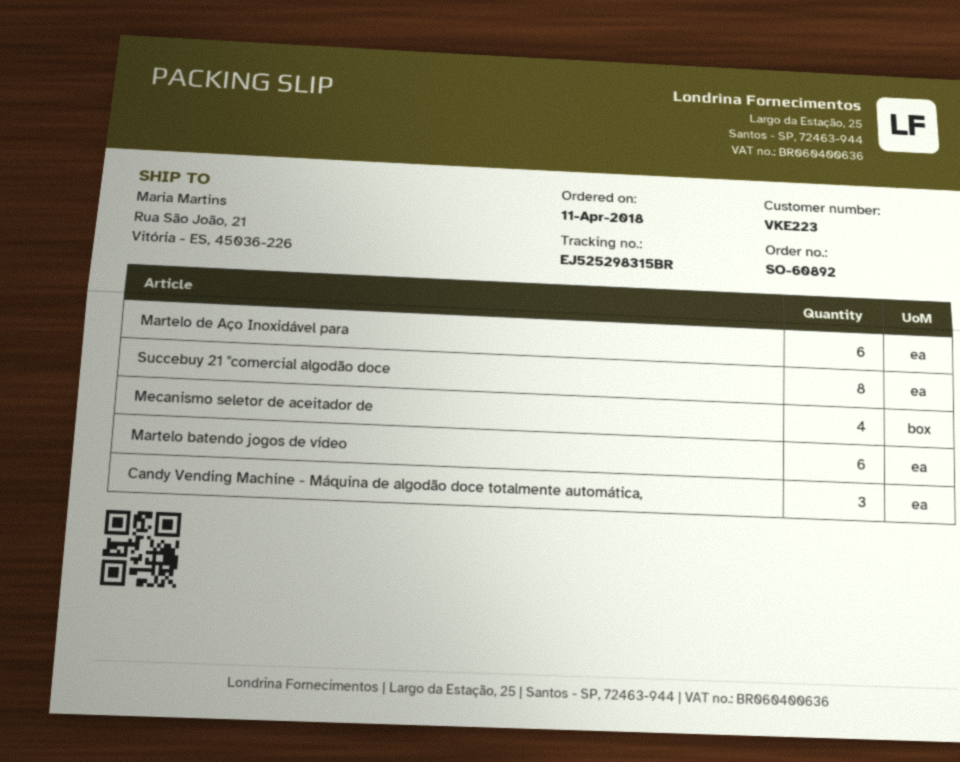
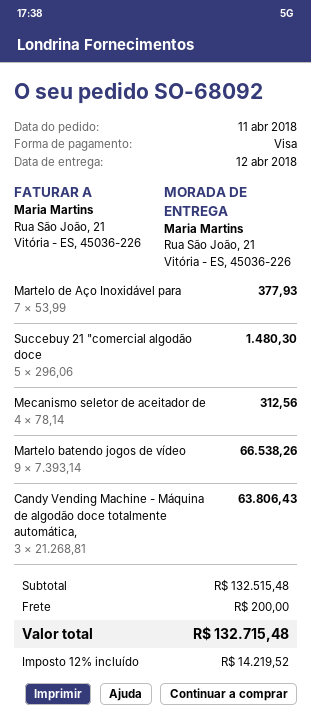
order number: SO-60892 -> SO-68092
Martelo de Aço Inoxidável para: 6 -> 7
Succebuy 21 "comercial algodão doce: 8 -> 5
Martelo batendo jogos de vídeo: 6 -> 9

